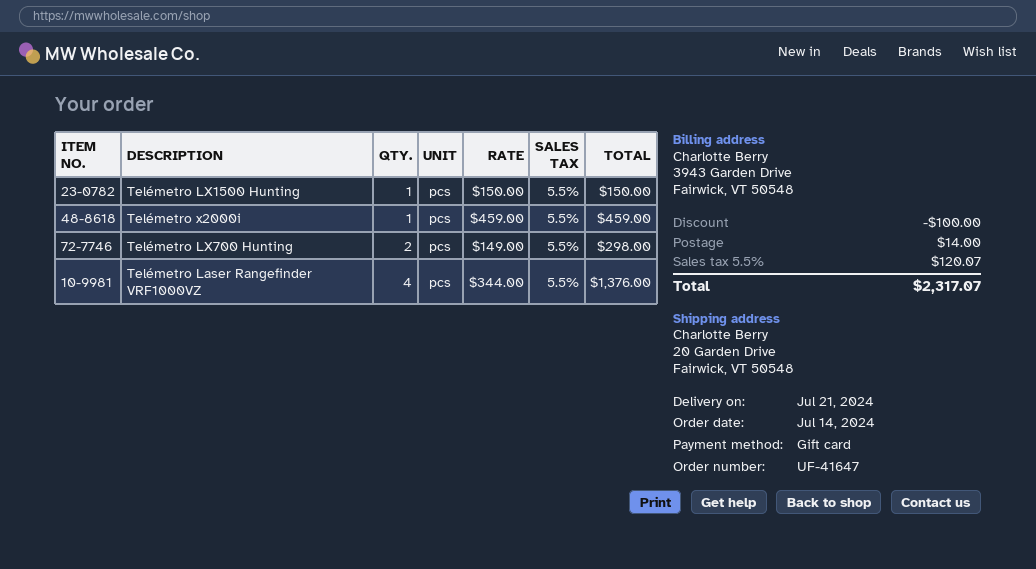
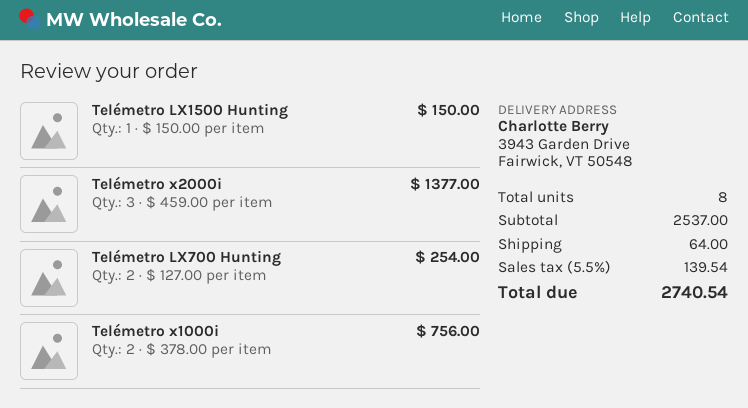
ship to: 20 Garden Drive, Fairwick, VT 50548 -> 3943 Garden Drive, Fairwick, VT 50548
Telémetro x2000i: 1 x 459.00 = 459.00 -> 3 x 459.00 = 1377.00
Telémetro LX700 Hunting: 2 x 149.00 = 298.00 -> 2 x 127.00 = 254.00
Telémetro Laser Rangefinder VRF1000VZ: 4 x 344.00 = 1376.00 -> none
Telémetro x1000i: none -> 2 x 378.00 = 756.00
discount: 100.00 -> none
shipping: 14.00 -> 64.00
tax: 5.5% = 120.07 -> 5.5% = 139.54
total: 2317.07 -> 2740.54

